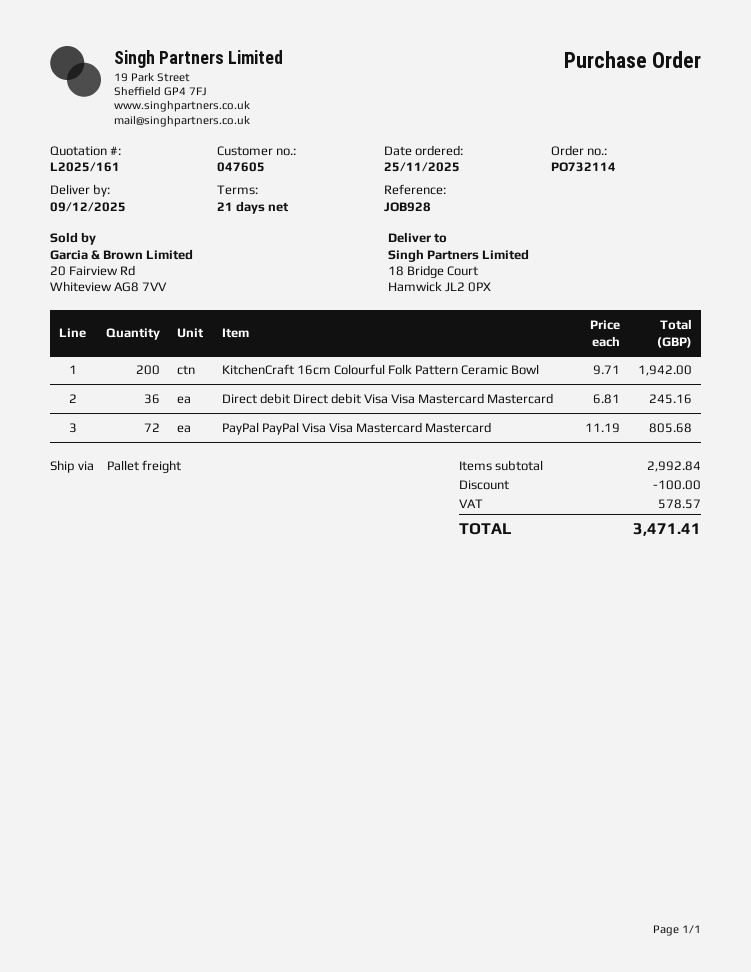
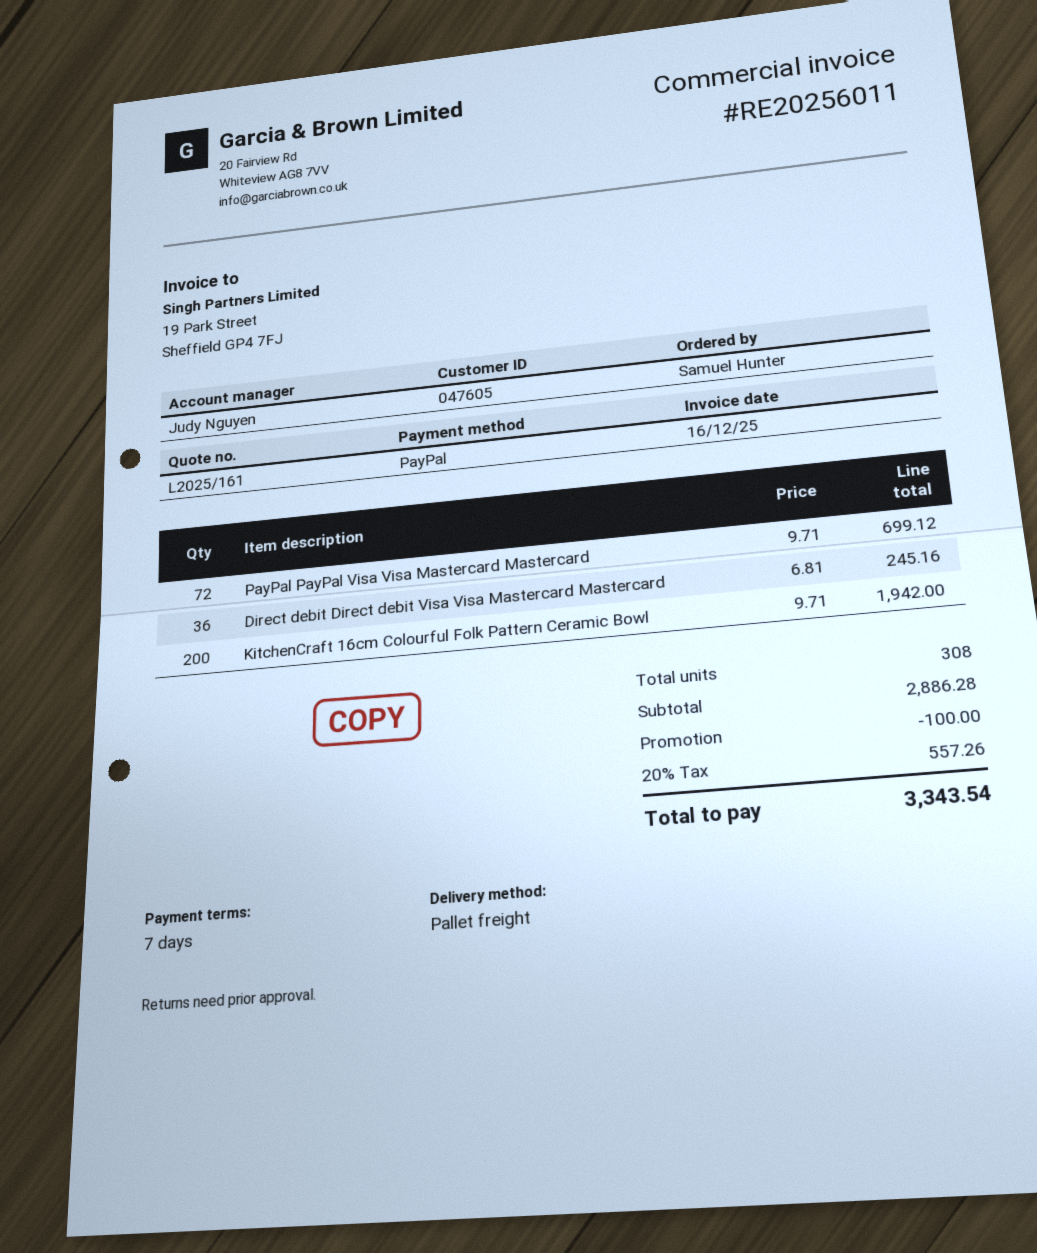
payment terms: 21 days -> 7 days
PayPal PayPal Visa Visa Mastercard Mastercard: 72 x 11.19 = 805.68 -> 72 x 9.71 = 699.12
subtotal: 2992.84 -> 2886.28
tax: 578.57 -> 557.26
total: 3471.41 -> 3343.54

